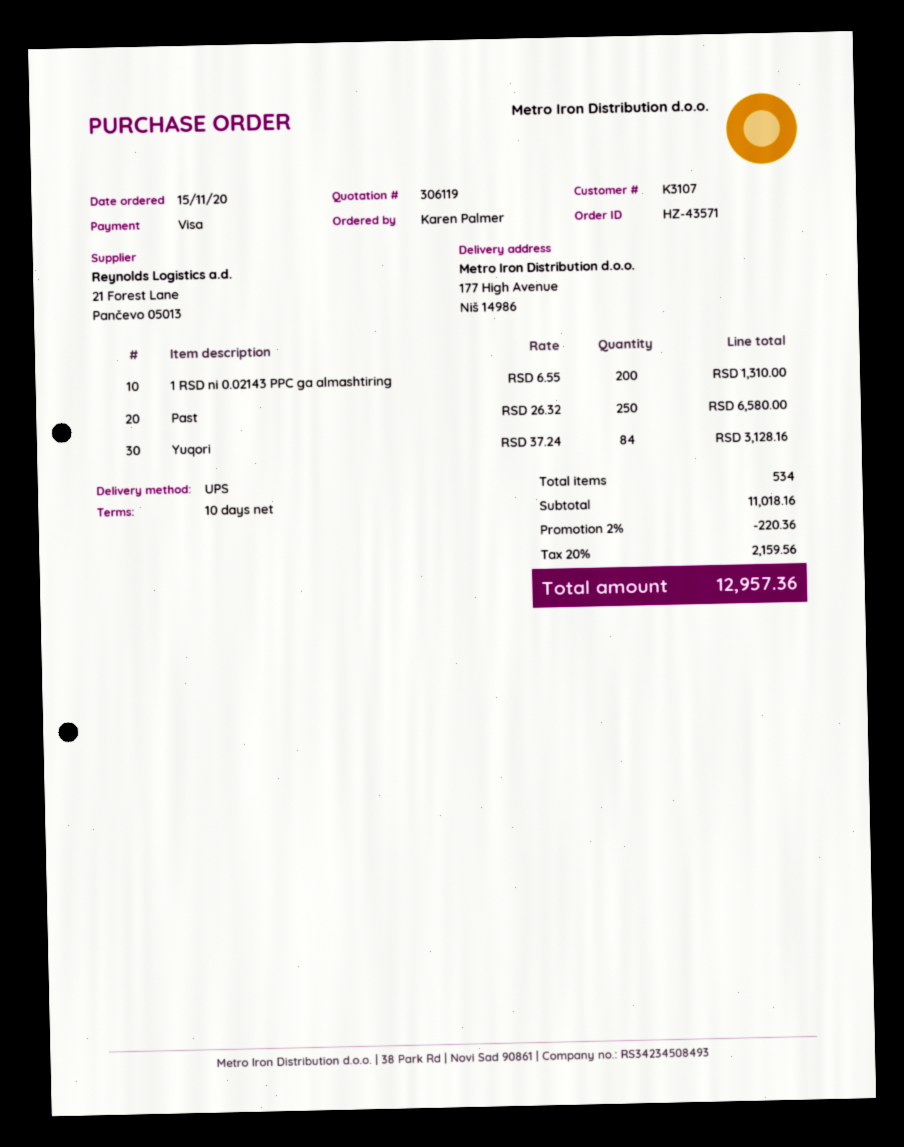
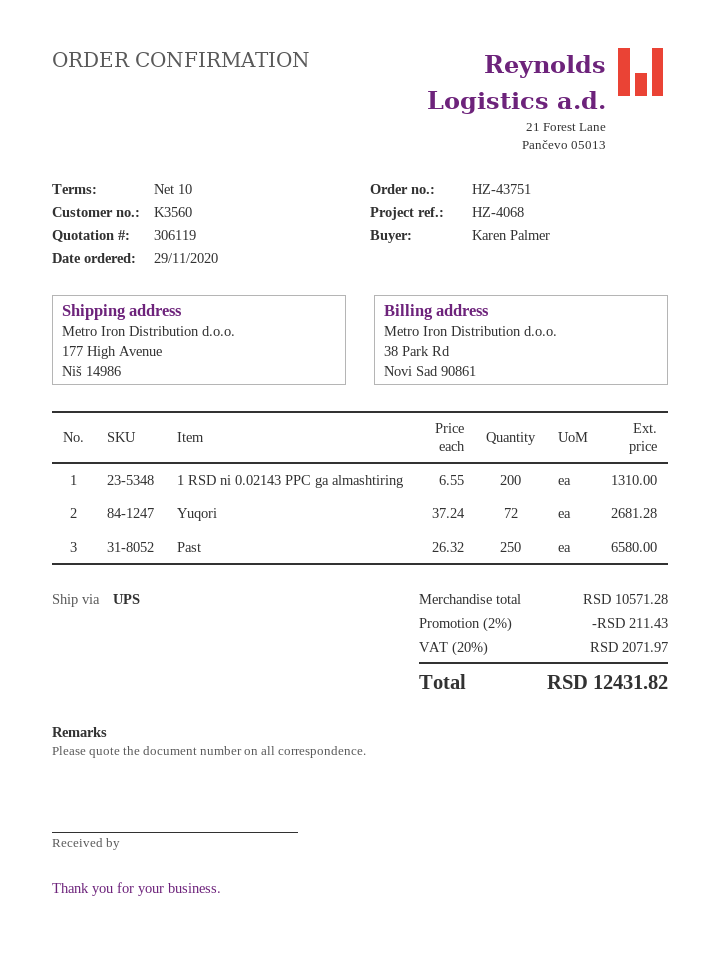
order number: HZ-43571 -> HZ-43751
order date: 2020-11-15 -> 2020-11-29
customer number: K3107 -> K3560
Yuqori: 84 x 37.24 = 3128.16 -> 72 x 37.24 = 2681.28
subtotal: 11018.16 -> 10571.28
discount: 2% = 220.36 -> 2% = 211.43
tax: 20% = 2159.56 -> 20% = 2071.97
total: 12957.36 -> 12431.82

